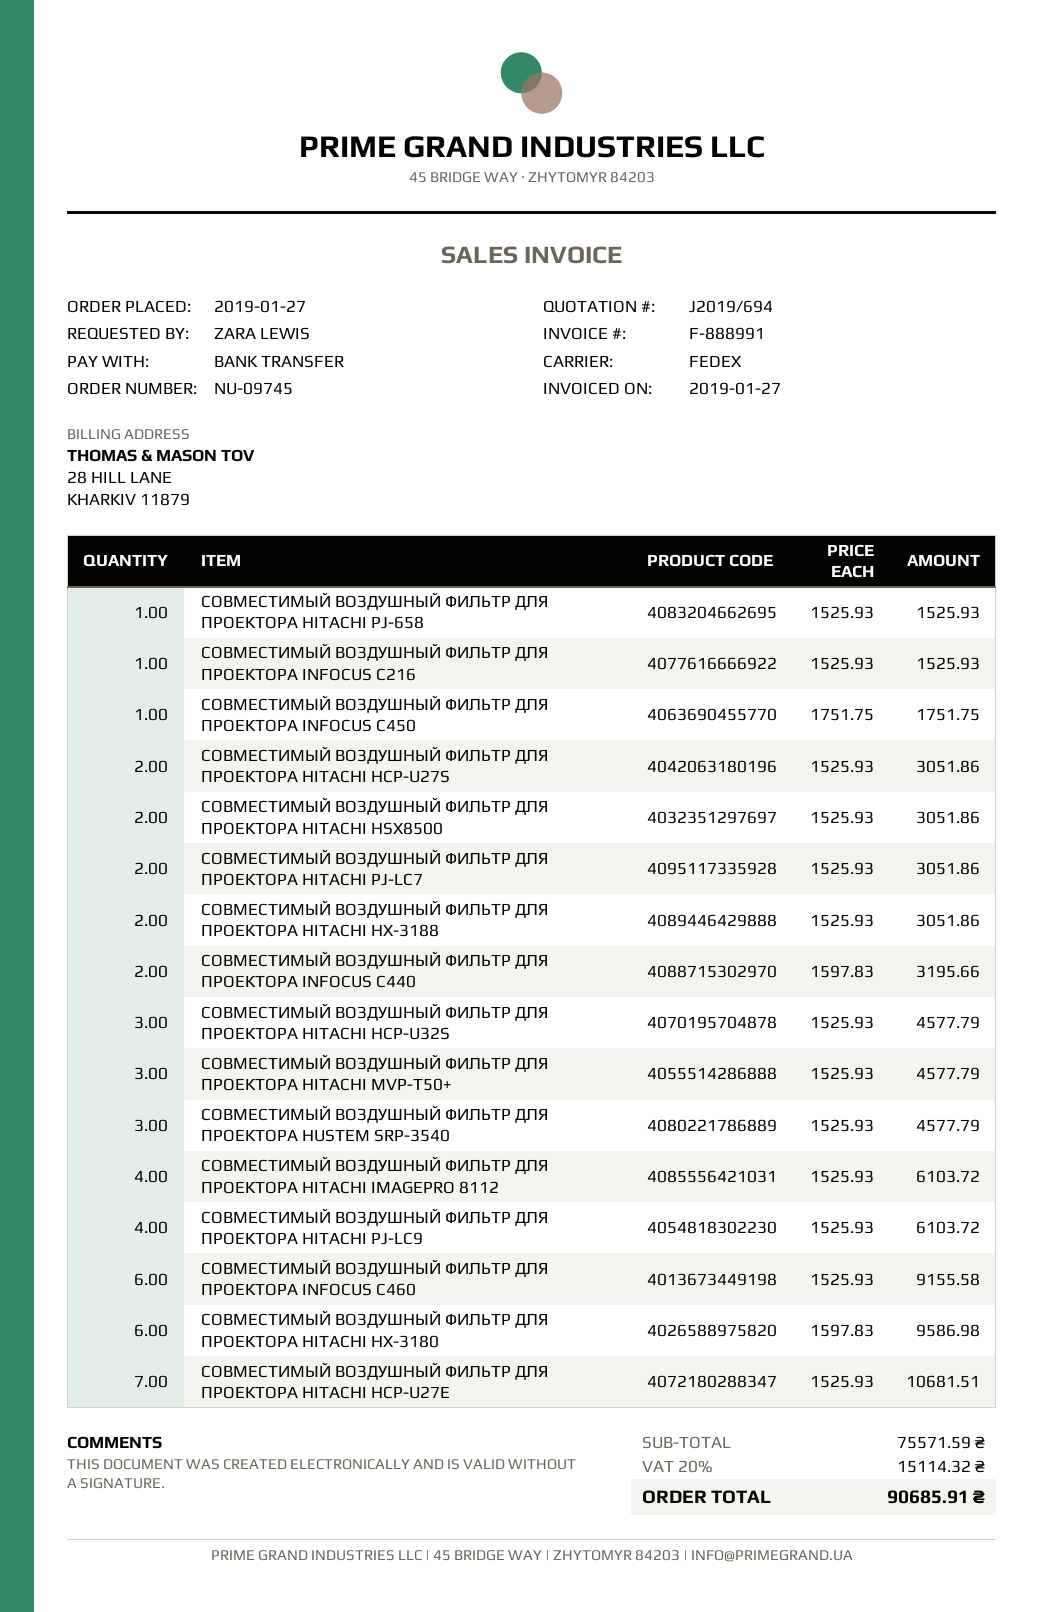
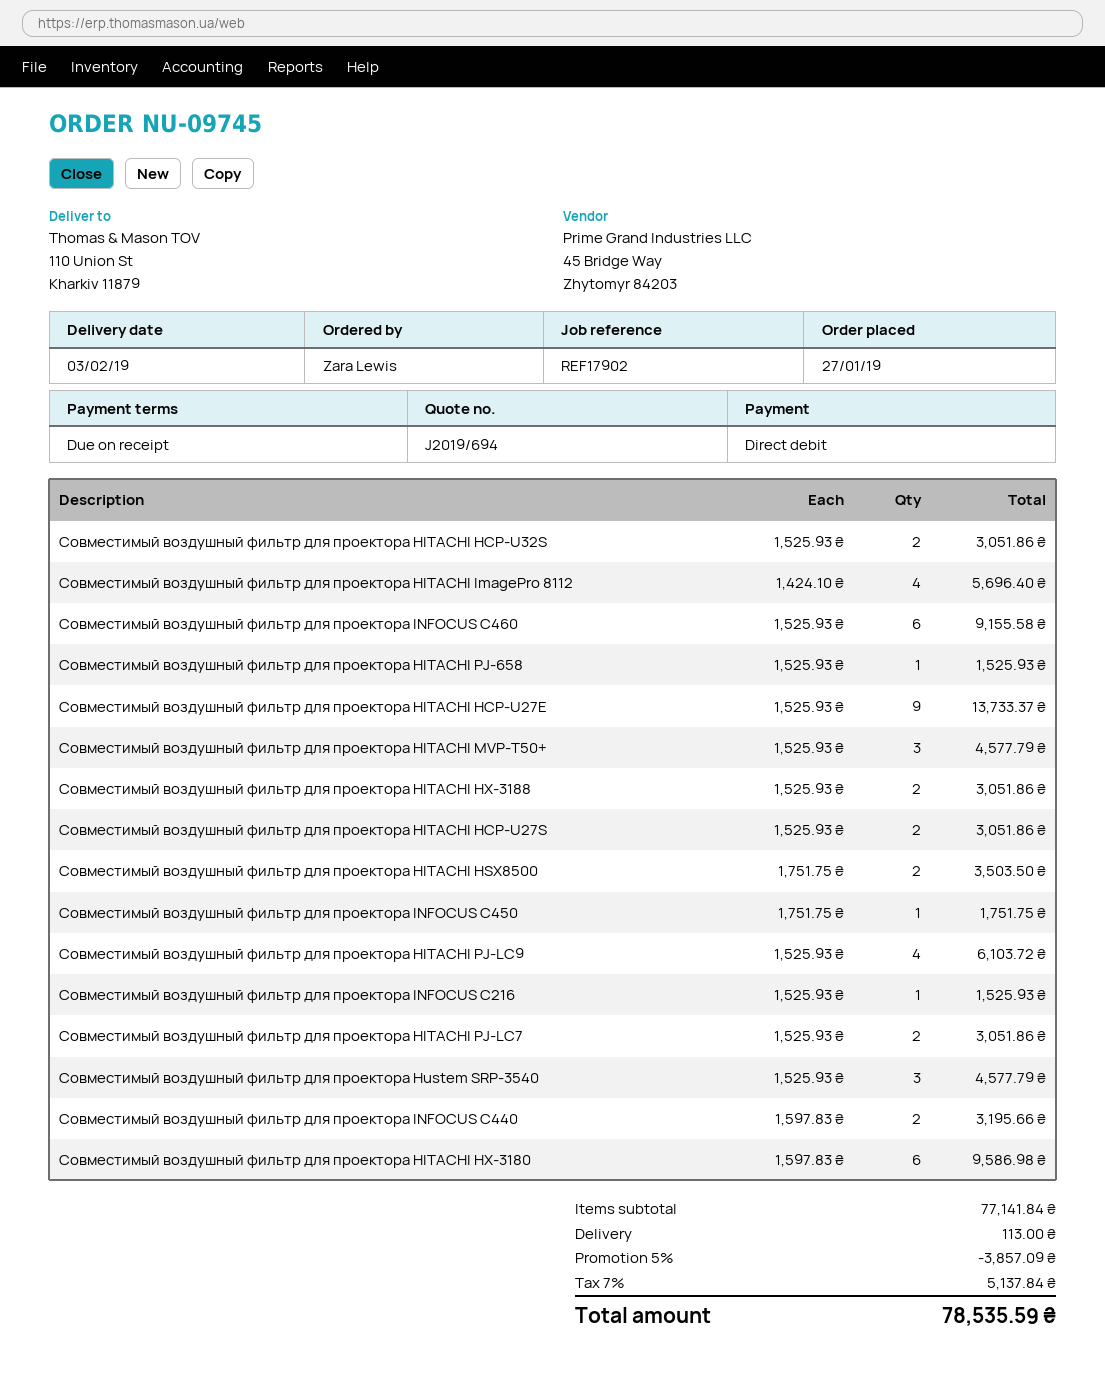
payment method: bank transfer -> direct debit
СОВМЕСТИМЫЙ ВОЗДУШНЫЙ ФИЛЬТР ДЛЯ ПРОЕКТОРА HITACHI HSX8500: 2 x 1525.93 = 3051.86 -> 2 x 1751.75 = 3503.50
СОВМЕСТИМЫЙ ВОЗДУШНЫЙ ФИЛЬТР ДЛЯ ПРОЕКТОРА HITACHI HCP-U32S: 3 x 1525.93 = 4577.79 -> 2 x 1525.93 = 3051.86
СОВМЕСТИМЫЙ ВОЗДУШНЫЙ ФИЛЬТР ДЛЯ ПРОЕКТОРА HITACHI IMAGEPRO 8112: 4 x 1525.93 = 6103.72 -> 4 x 1424.10 = 5696.40
СОВМЕСТИМЫЙ ВОЗДУШНЫЙ ФИЛЬТР ДЛЯ ПРОЕКТОРА HITACHI HCP-U27E: 7 x 1525.93 = 10681.51 -> 9 x 1525.93 = 13733.37
subtotal: 75571.59 -> 77141.84
discount: none -> 5% = 3857.09
shipping: none -> 113.00
tax: 20% = 15114.32 -> 7% = 5137.84
total: 90685.91 -> 78535.59

